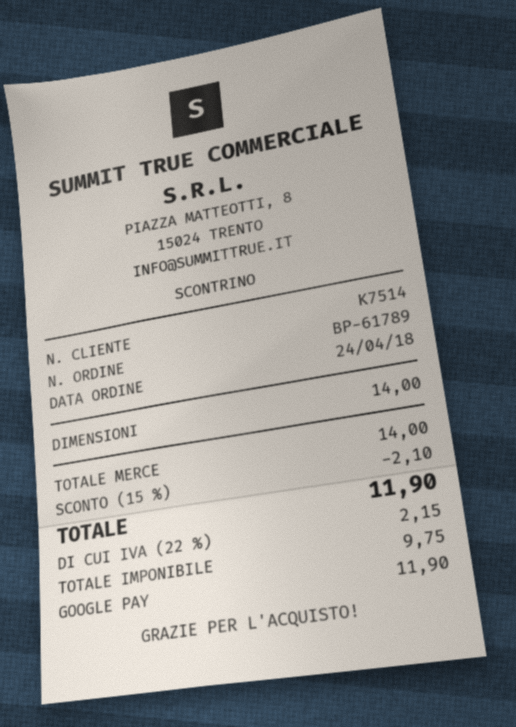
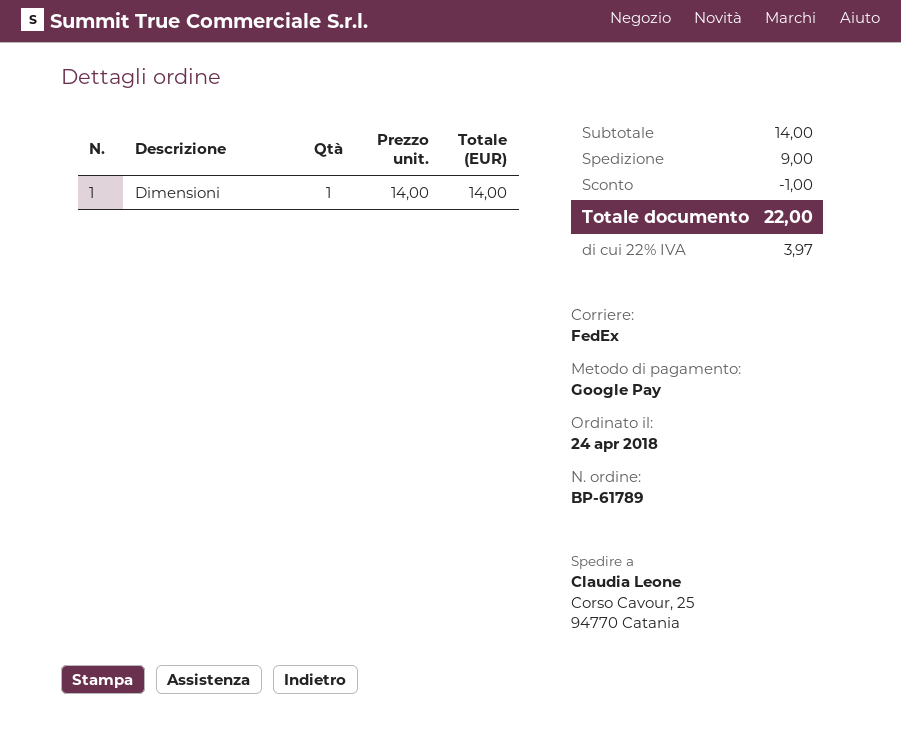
discount: 2.10 -> 1.00
shipping: none -> 9.00
tax: 22% = 2.15 -> 22% = 3.97
total: 11.90 -> 22.00

